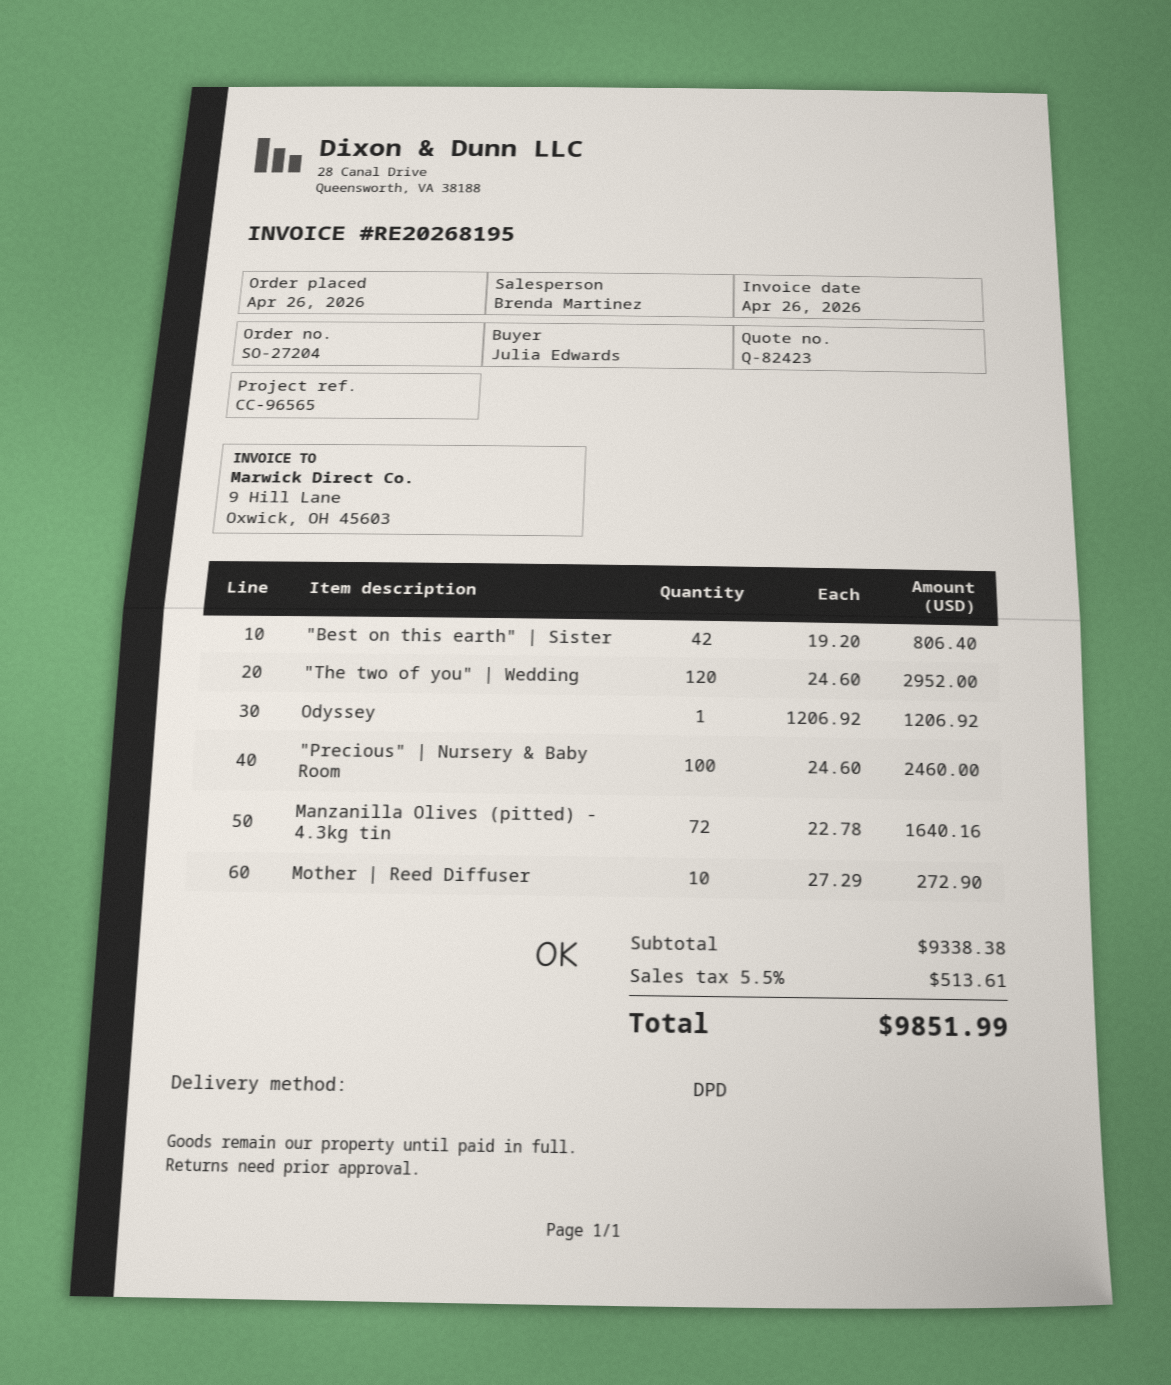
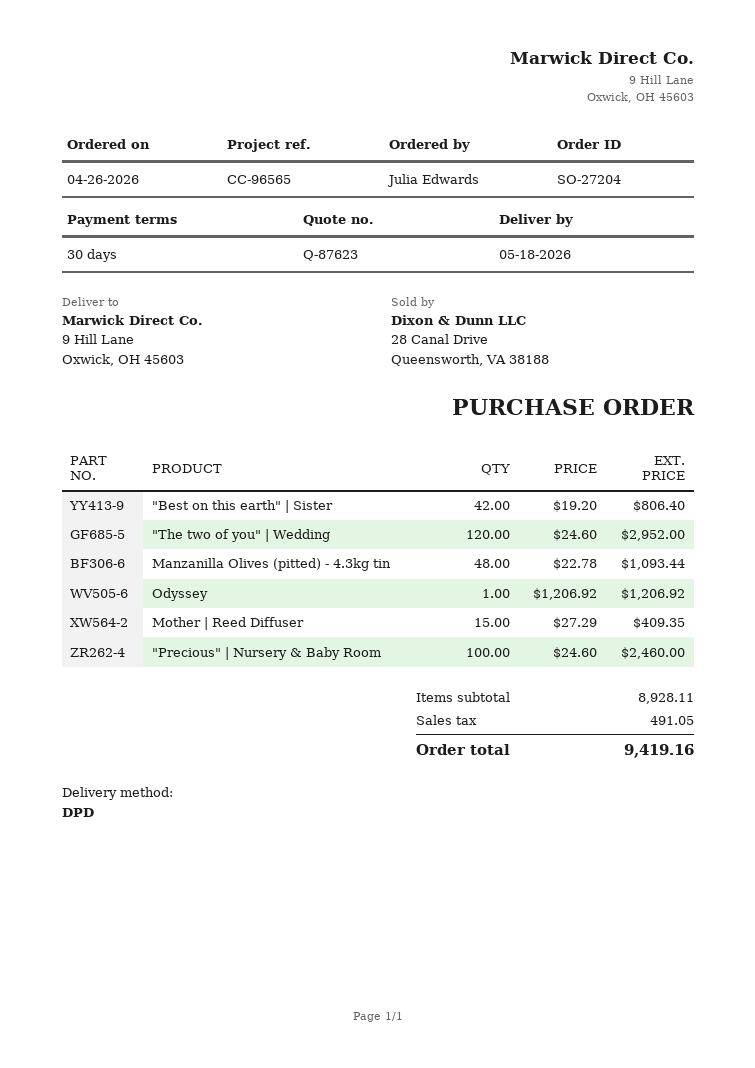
quote number: Q-82423 -> Q-87623
Manzanilla Olives (pitted) - 4.3kg tin: 72 x 22.78 = 1640.16 -> 48 x 22.78 = 1093.44
Mother | Reed Diffuser: 10 x 27.29 = 272.90 -> 15 x 27.29 = 409.35
subtotal: 9338.38 -> 8928.11
tax: 513.61 -> 491.05
total: 9851.99 -> 9419.16

